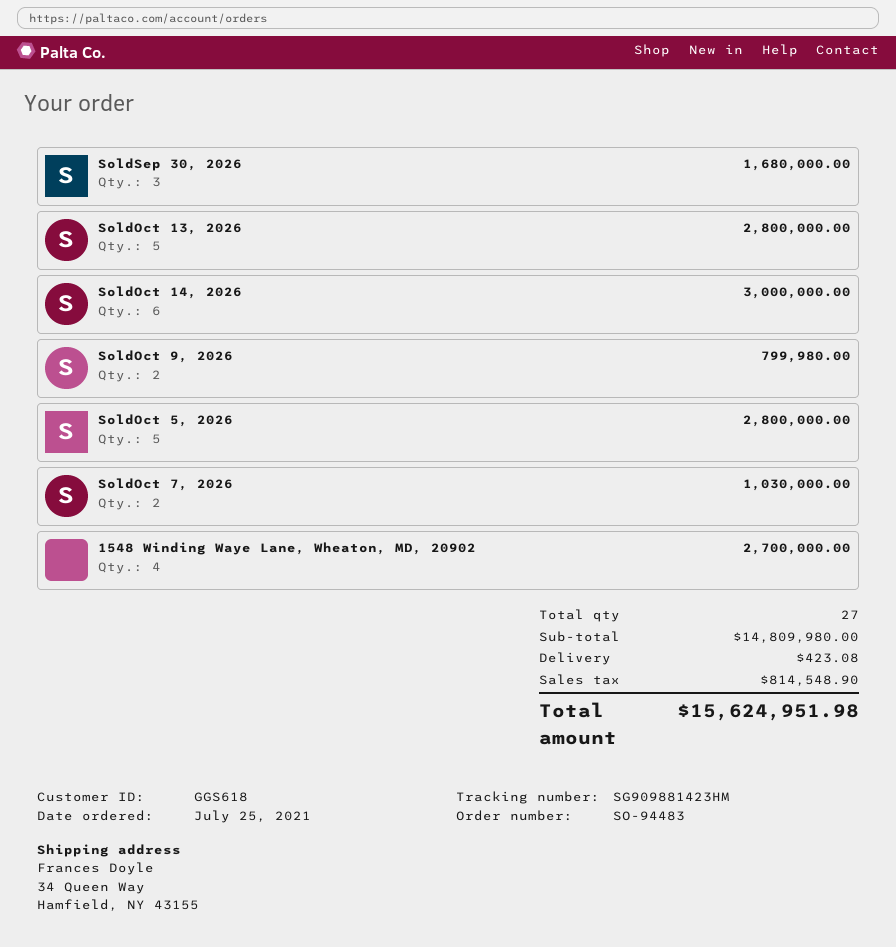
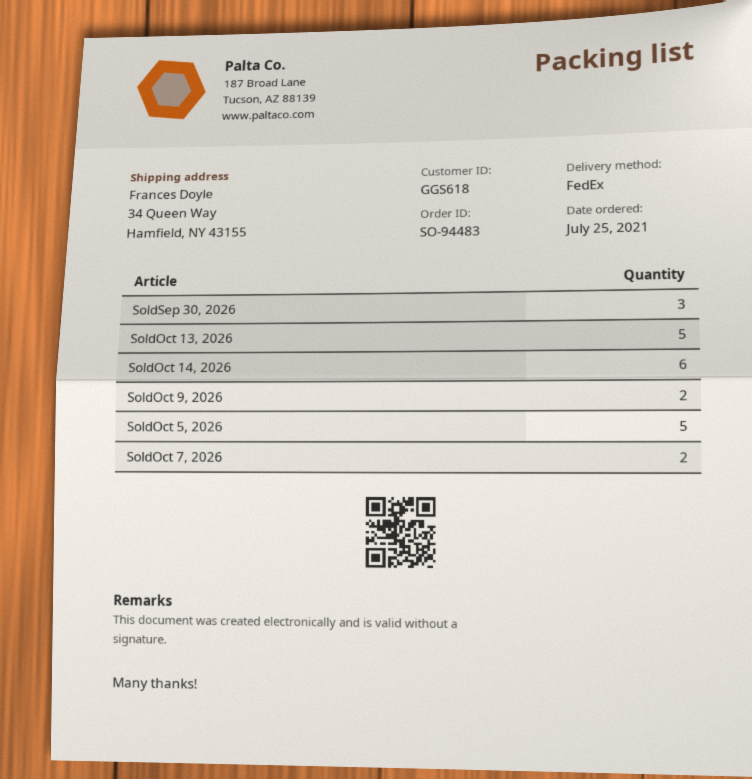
1548 Winding Waye Lane, Wheaton, MD, 20902: 4 -> none

